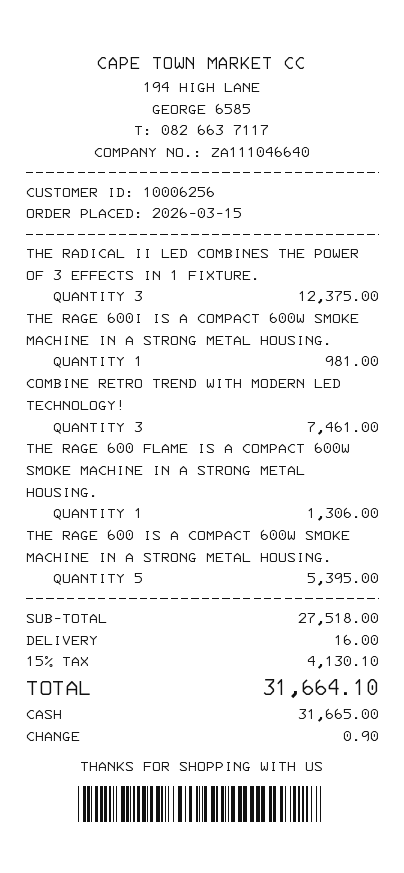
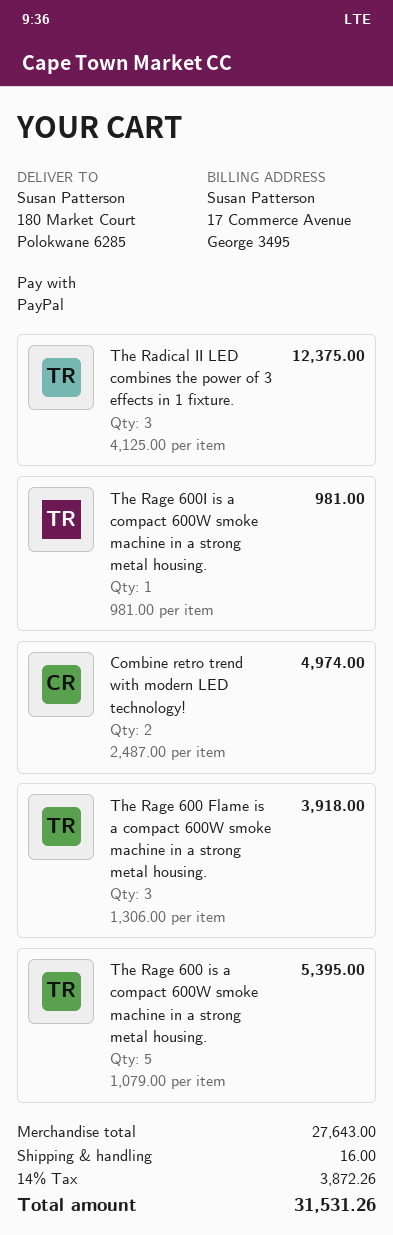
payment method: cash -> PayPal
COMBINE RETRO TREND WITH MODERN LED TECHNOLOGY!: 3 for 7461.00 -> 2 for 4974.00
THE RAGE 600 FLAME IS A COMPACT 600W SMOKE MACHINE IN A STRONG METAL HOUSING.: 1 for 1306.00 -> 3 for 3918.00
subtotal: 27518.00 -> 27643.00
tax: 15% = 4130.10 -> 14% = 3872.26
total: 31664.10 -> 31531.26

